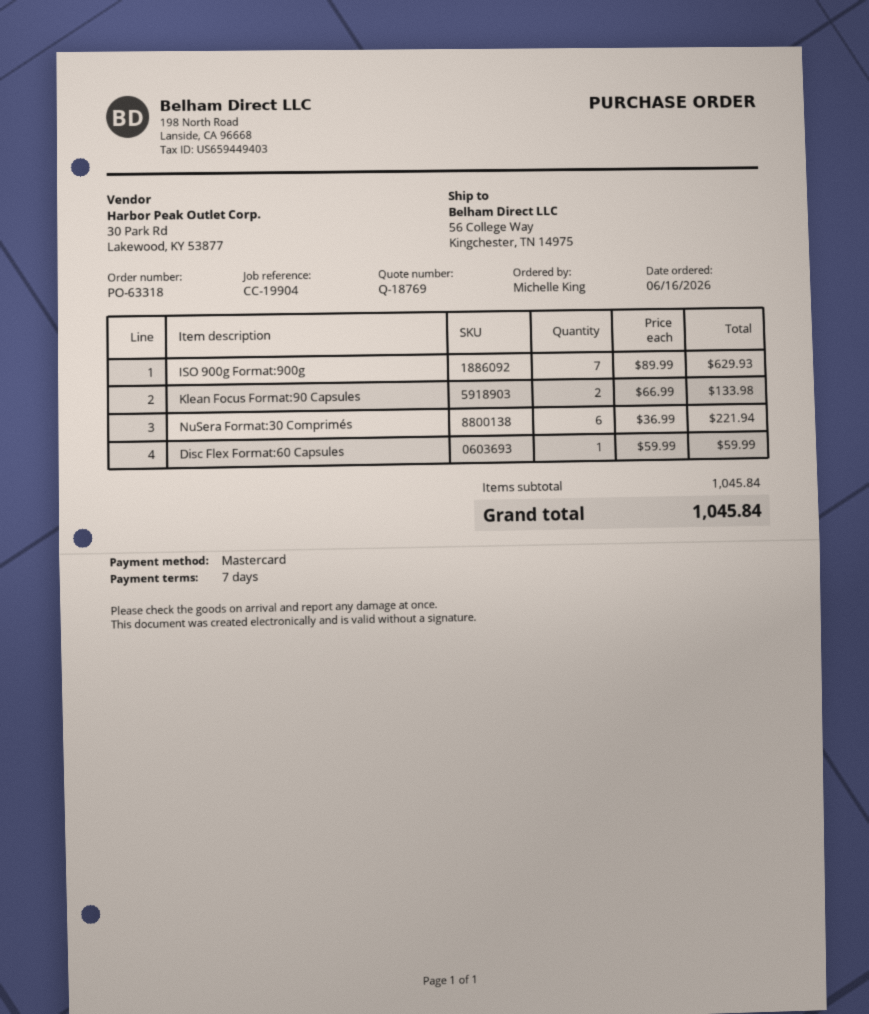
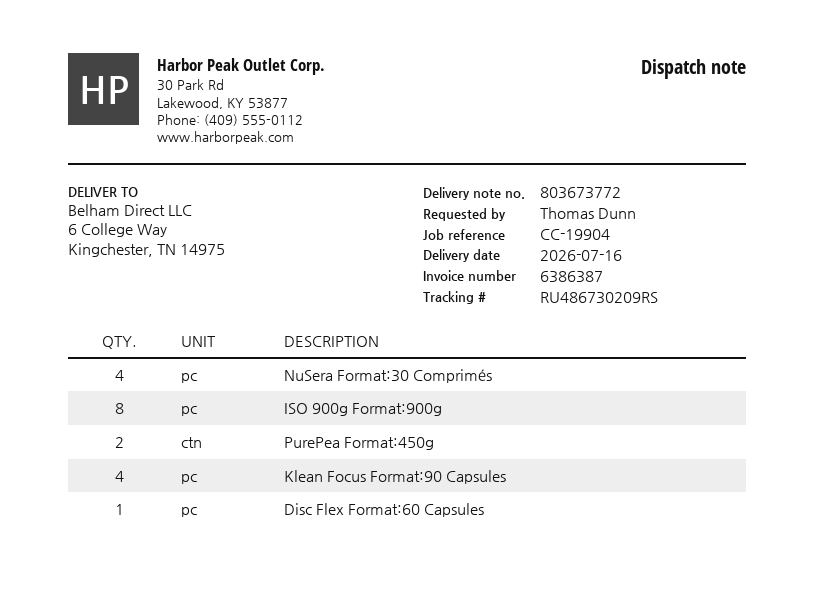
ordered by: Michelle King -> Thomas Dunn
ship to: 56 College Way, Kingchester, TN 14975 -> 6 College Way, Kingchester, TN 14975
ISO 900g Format:900g: 7 -> 8
Klean Focus Format:90 Capsules: 2 -> 4
NuSera Format:30 Comprimés: 6 -> 4
PurePea Format:450g: none -> 2

